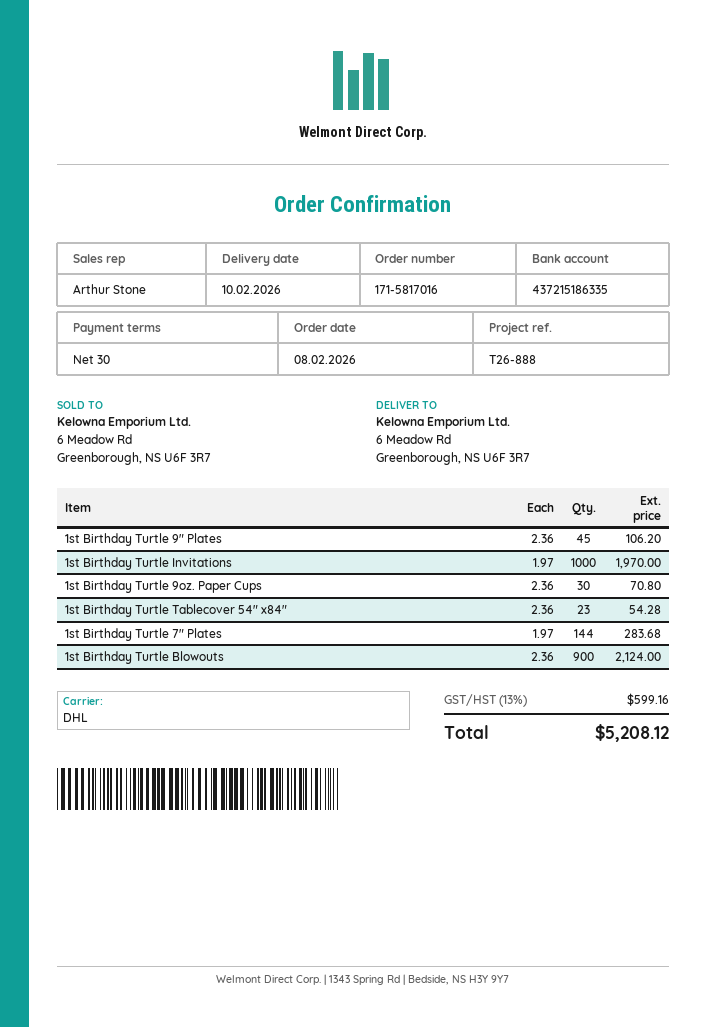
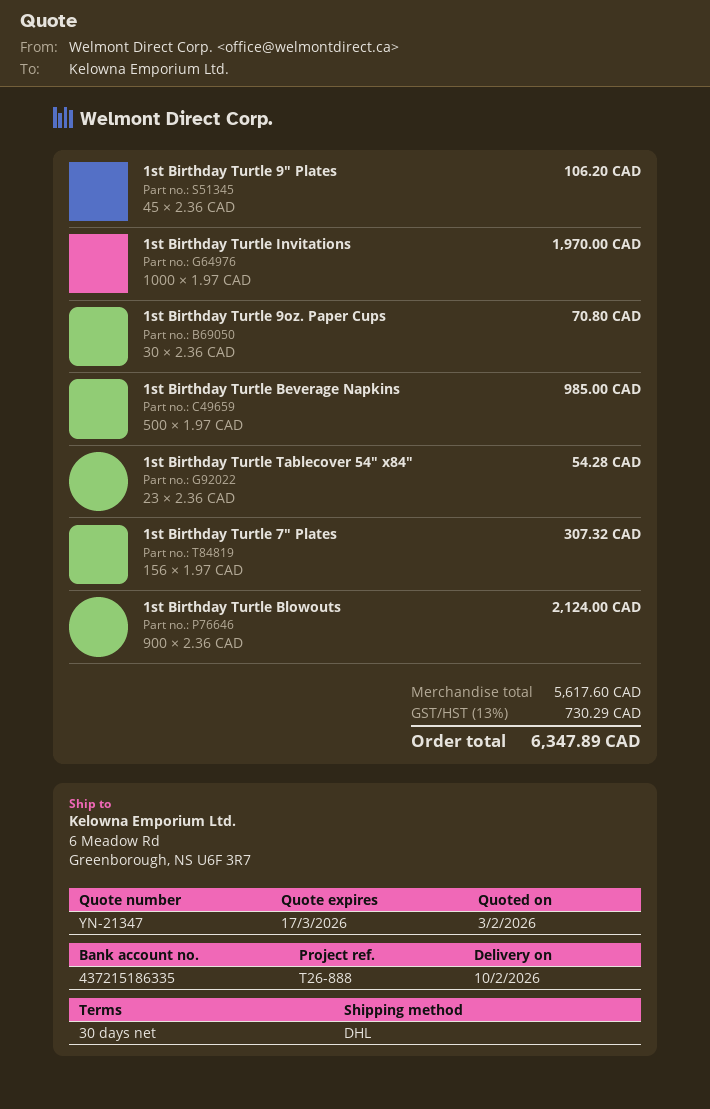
1st Birthday Turtle 7" Plates: 144 x 1.97 = 283.68 -> 156 x 1.97 = 307.32
1st Birthday Turtle Beverage Napkins: none -> 500 x 1.97 = 985.00
tax: 13% = 599.16 -> 13% = 730.29
total: 5208.12 -> 6347.89

